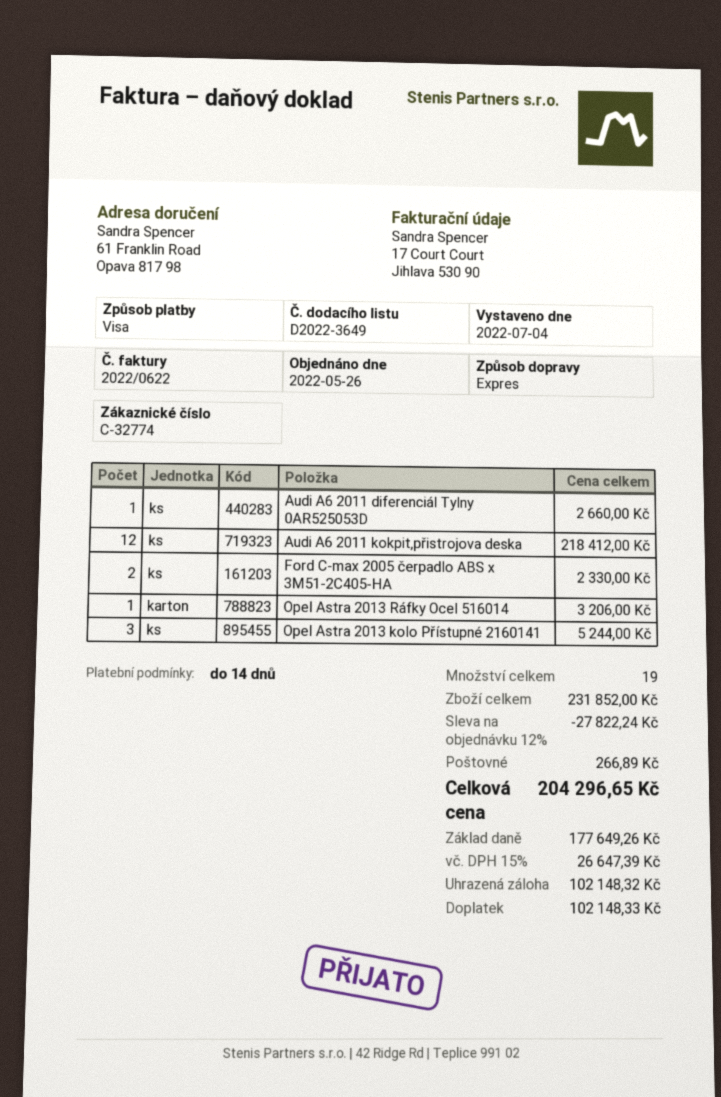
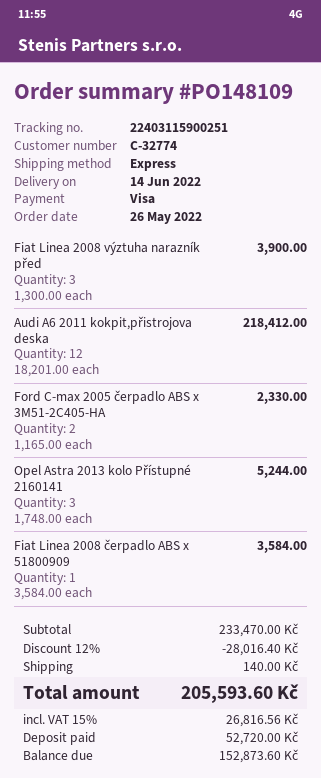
Audi A6 2011 diferenciál Tylny 0AR525053D: 1 for 2660.00 -> none
Opel Astra 2013 Ráfky Ocel 516014: 1 for 3206.00 -> none
Fiat Linea 2008 výztuha narazník před: none -> 3 for 3900.00
Fiat Linea 2008 čerpadlo ABS x 51800909: none -> 1 for 3584.00
subtotal: 231852.00 -> 233470.00
discount: 12% = 27822.24 -> 12% = 28016.40
shipping: 266.89 -> 140.00
tax: 15% = 26647.39 -> 15% = 26816.56
total: 204296.65 -> 205593.60
deposit: 102148.32 -> 52720.00
balance: 102148.33 -> 152873.60

